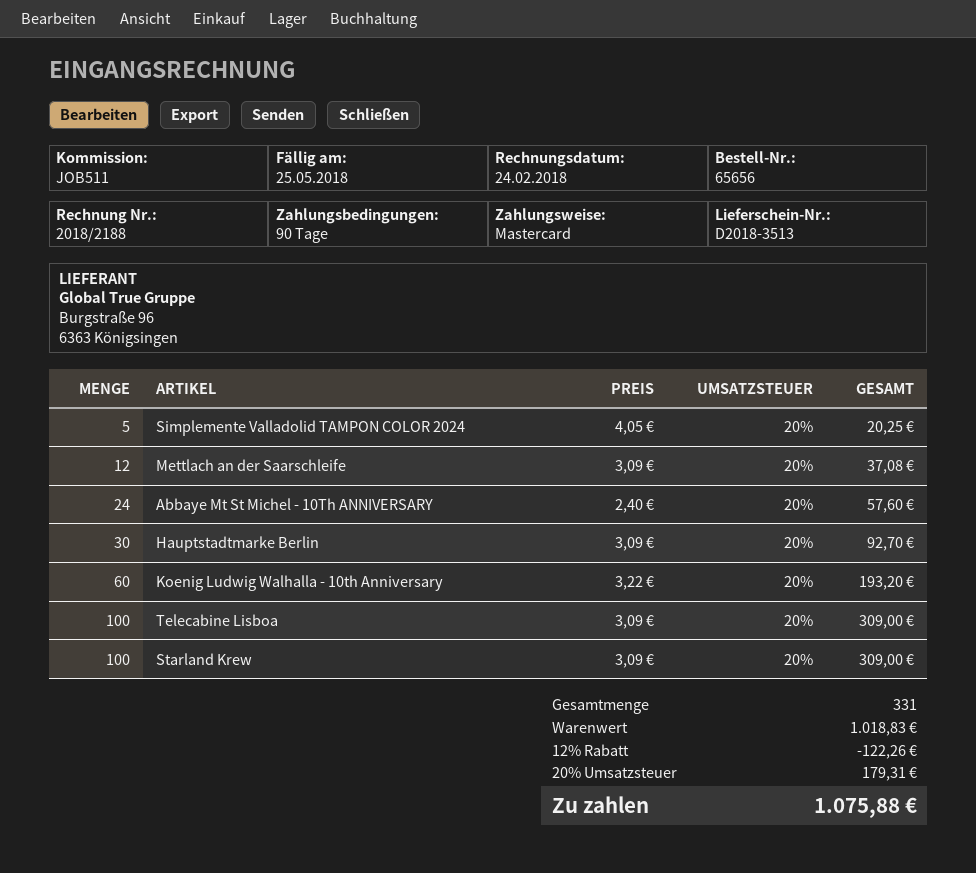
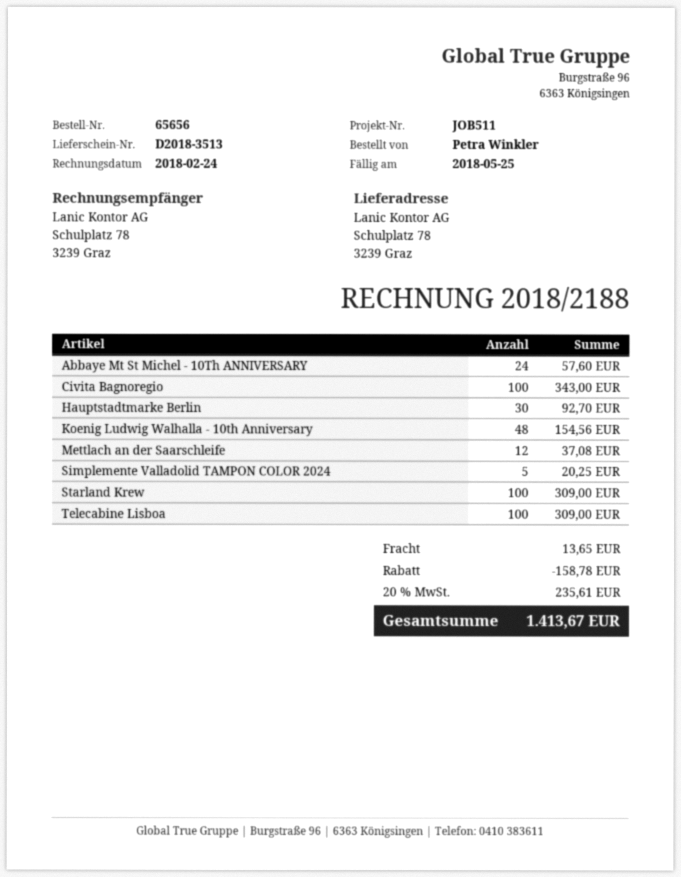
Koenig Ludwig Walhalla - 10th Anniversary: 60 for 193.20 -> 48 for 154.56
Civita Bagnoregio: none -> 100 for 343.00
discount: 122.26 -> 158.78
shipping: none -> 13.65
tax: 20% = 179.31 -> 20% = 235.61
total: 1075.88 -> 1413.67

